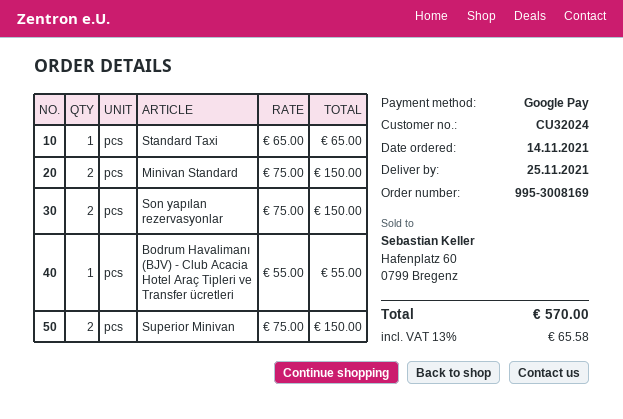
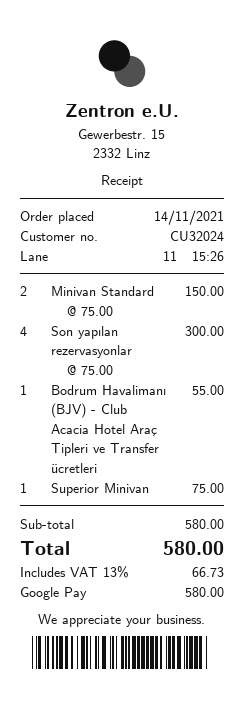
Standard Taxi: 1 x 65.00 = 65.00 -> none
Son yapılan rezervasyonlar: 2 x 75.00 = 150.00 -> 4 x 75.00 = 300.00
Superior Minivan: 2 x 75.00 = 150.00 -> 1 x 75.00 = 75.00
tax: 13% = 65.58 -> 13% = 66.73
total: 570.00 -> 580.00

